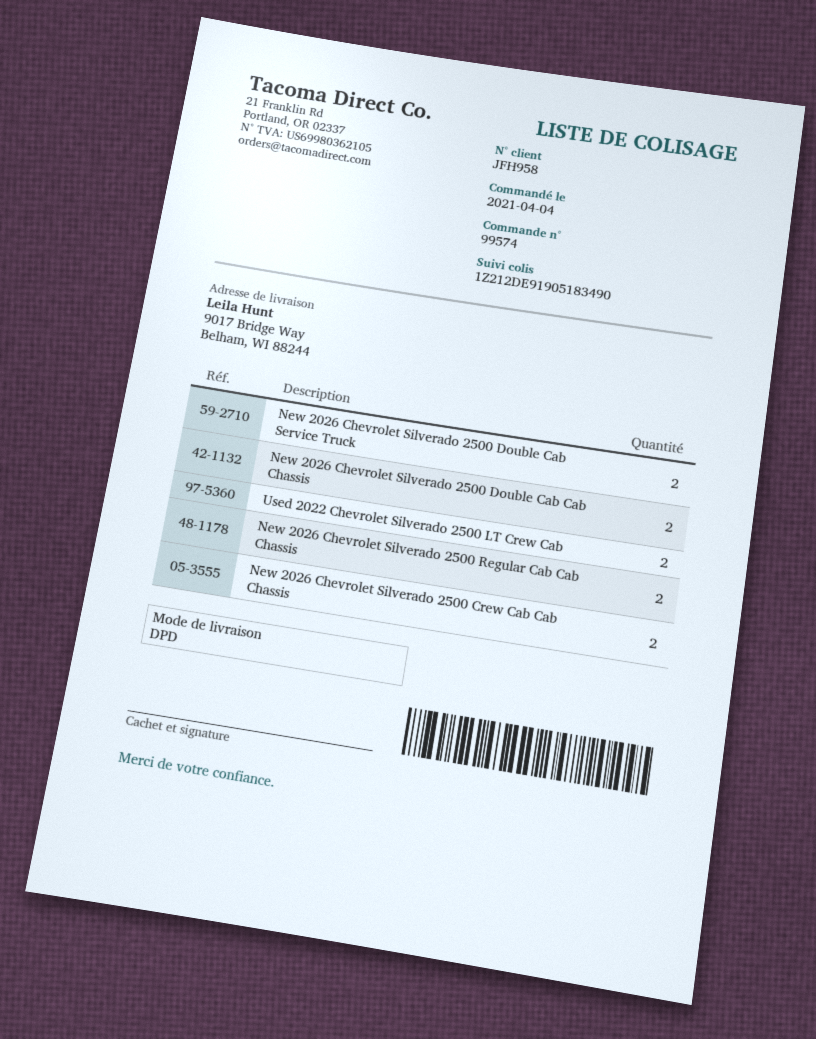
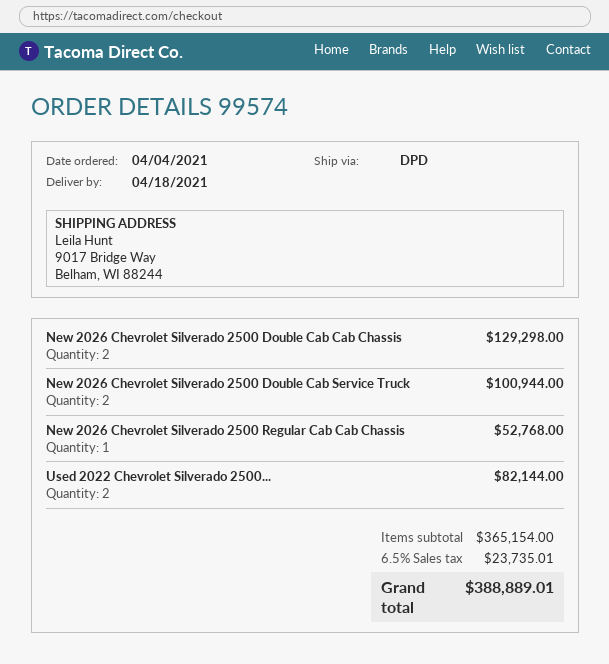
New 2026 Chevrolet Silverado 2500 Regular Cab Cab Chassis: 2 -> 1
New 2026 Chevrolet Silverado 2500 Crew Cab Cab Chassis: 2 -> none

